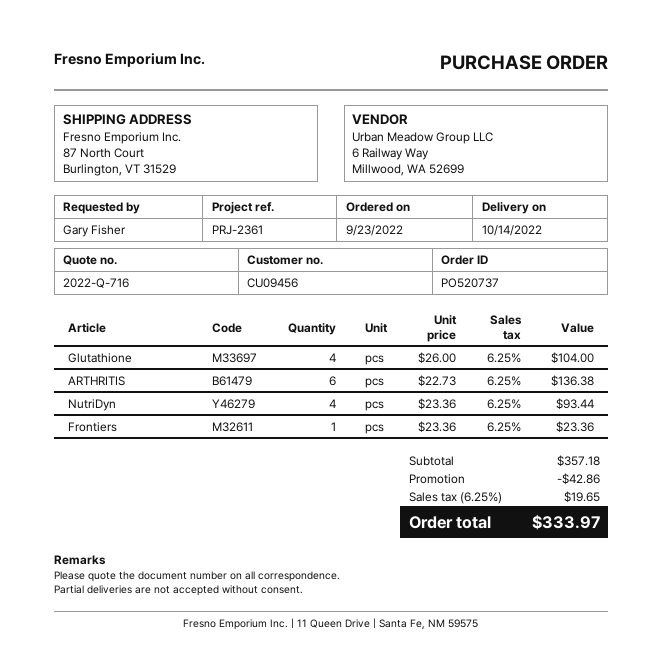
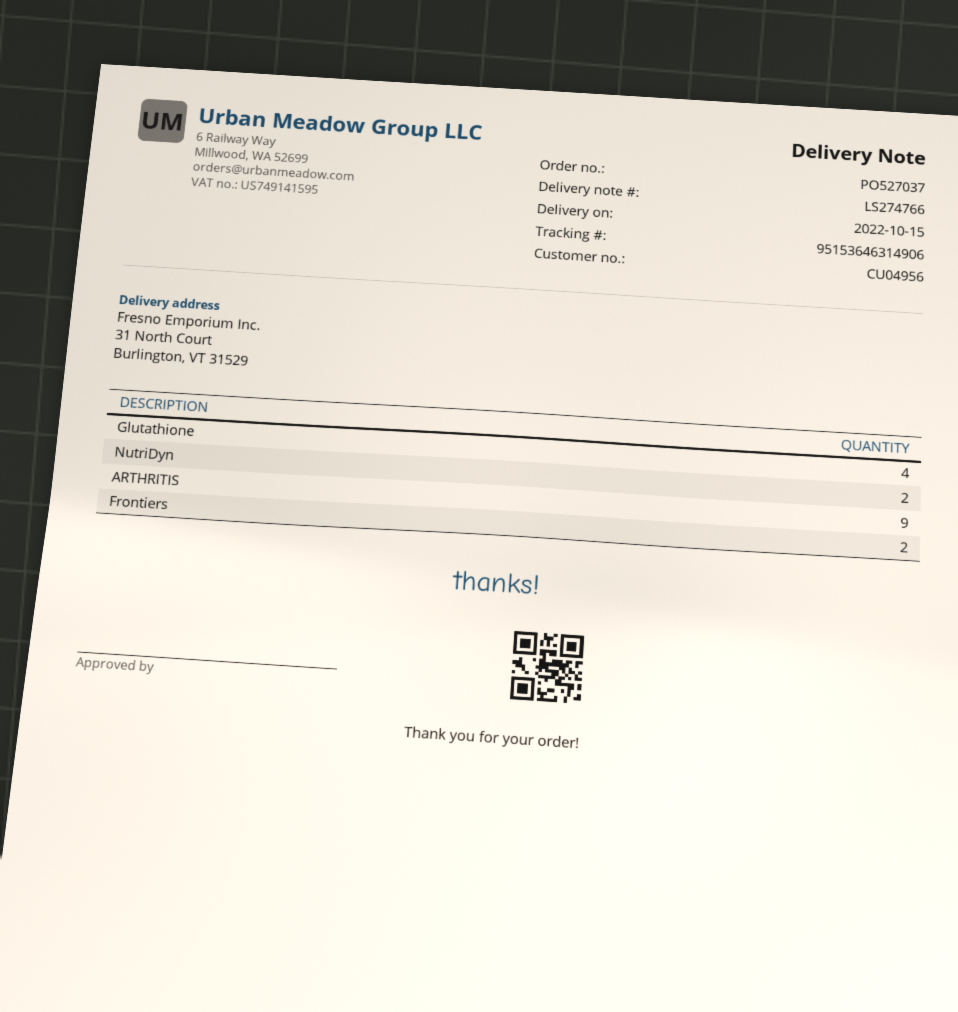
order number: PO520737 -> PO527037
delivery date: 2022-10-14 -> 2022-10-15
customer number: CU09456 -> CU04956
ship to: 87 North Court, Burlington, VT 31529 -> 31 North Court, Burlington, VT 31529
ARTHRITIS: 6 -> 9
NutriDyn: 4 -> 2
Frontiers: 1 -> 2

